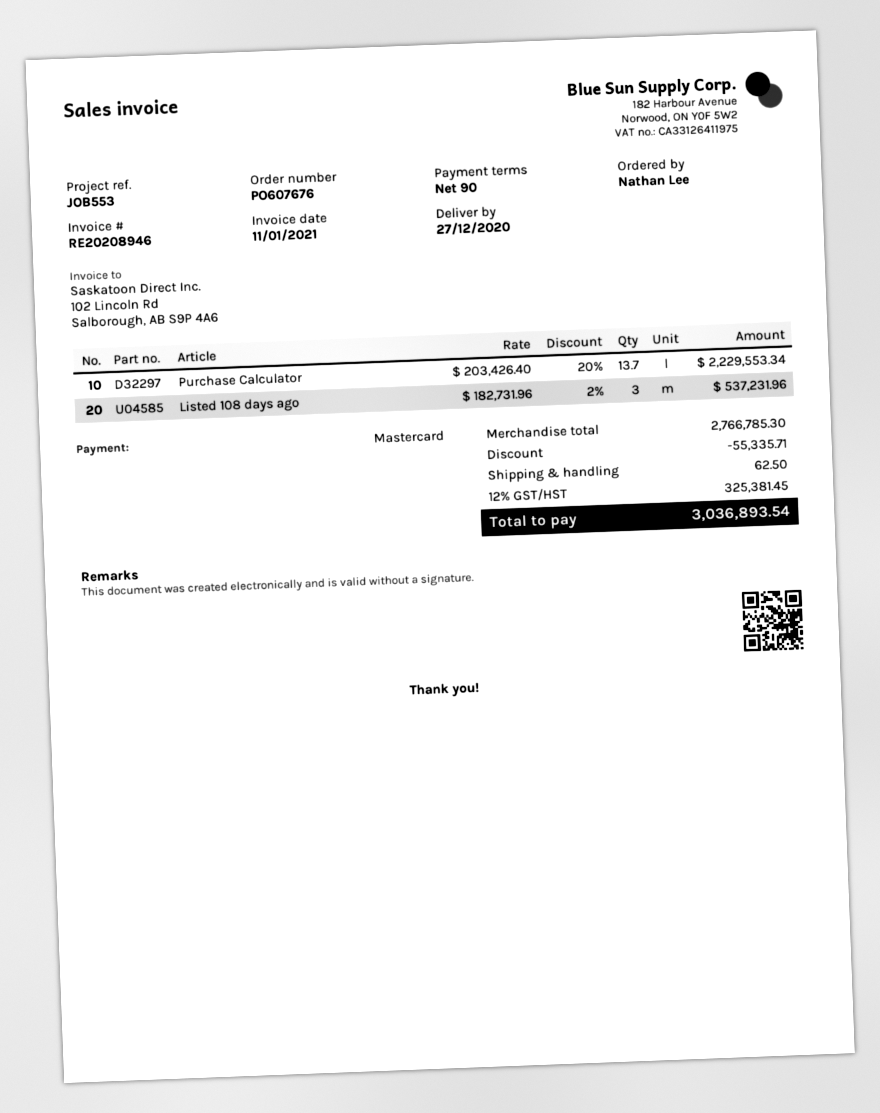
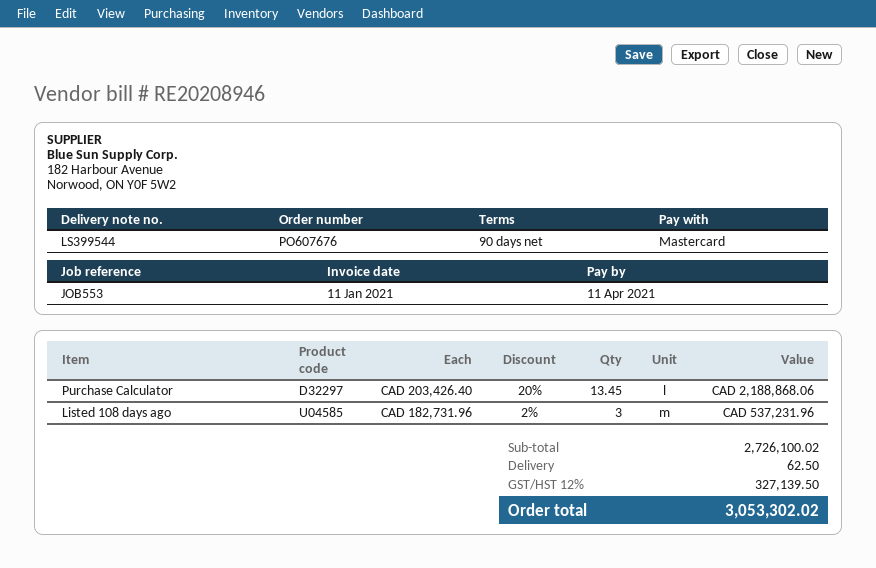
Purchase Calculator: 13.7 x 203426.40 - 20% = 2229553.34 -> 13.45 x 203426.40 - 20% = 2188868.06
subtotal: 2766785.30 -> 2726100.02
discount: 55335.71 -> none
tax: 12% = 325381.45 -> 12% = 327139.50
total: 3036893.54 -> 3053302.02

